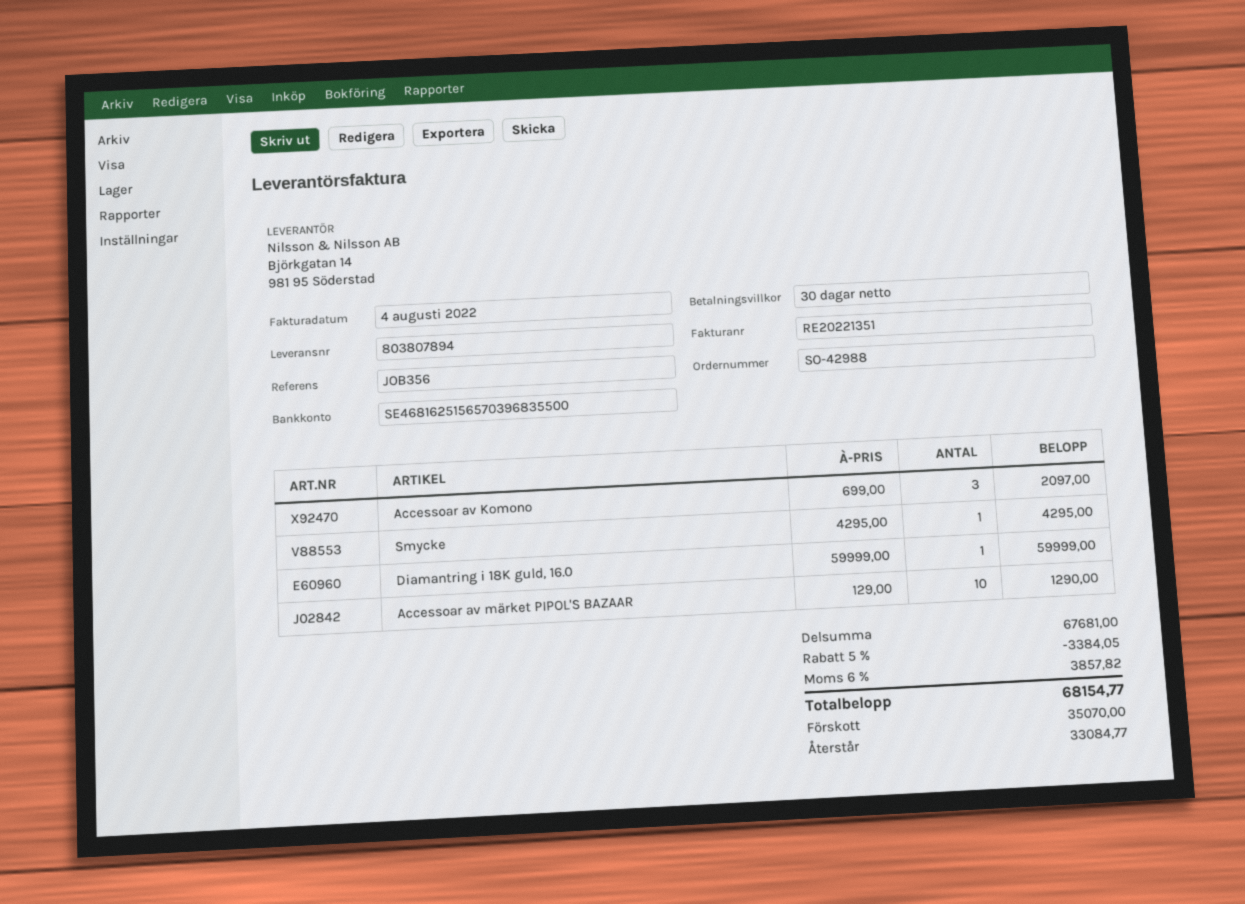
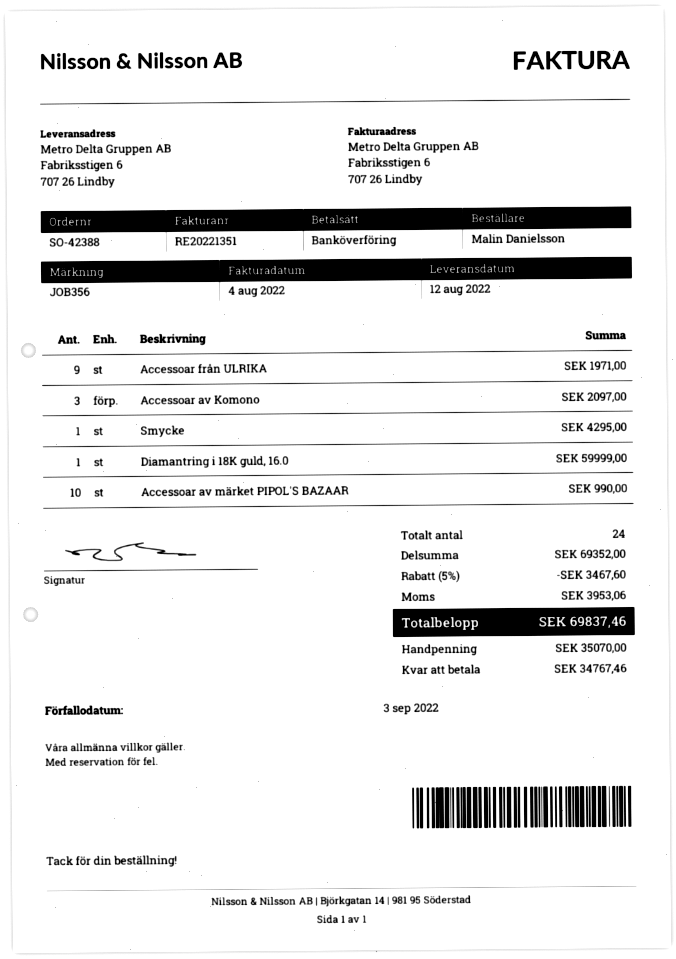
order number: SO-42988 -> SO-42388
Accessoar av märket PIPOL'S BAZAAR: 10 for 1290.00 -> 10 for 990.00
Accessoar från ULRIKA: none -> 9 for 1971.00
subtotal: 67681.00 -> 69352.00
discount: 5% = 3384.05 -> 5% = 3467.60
tax: 3857.82 -> 3953.06
total: 68154.77 -> 69837.46
balance: 33084.77 -> 34767.46

